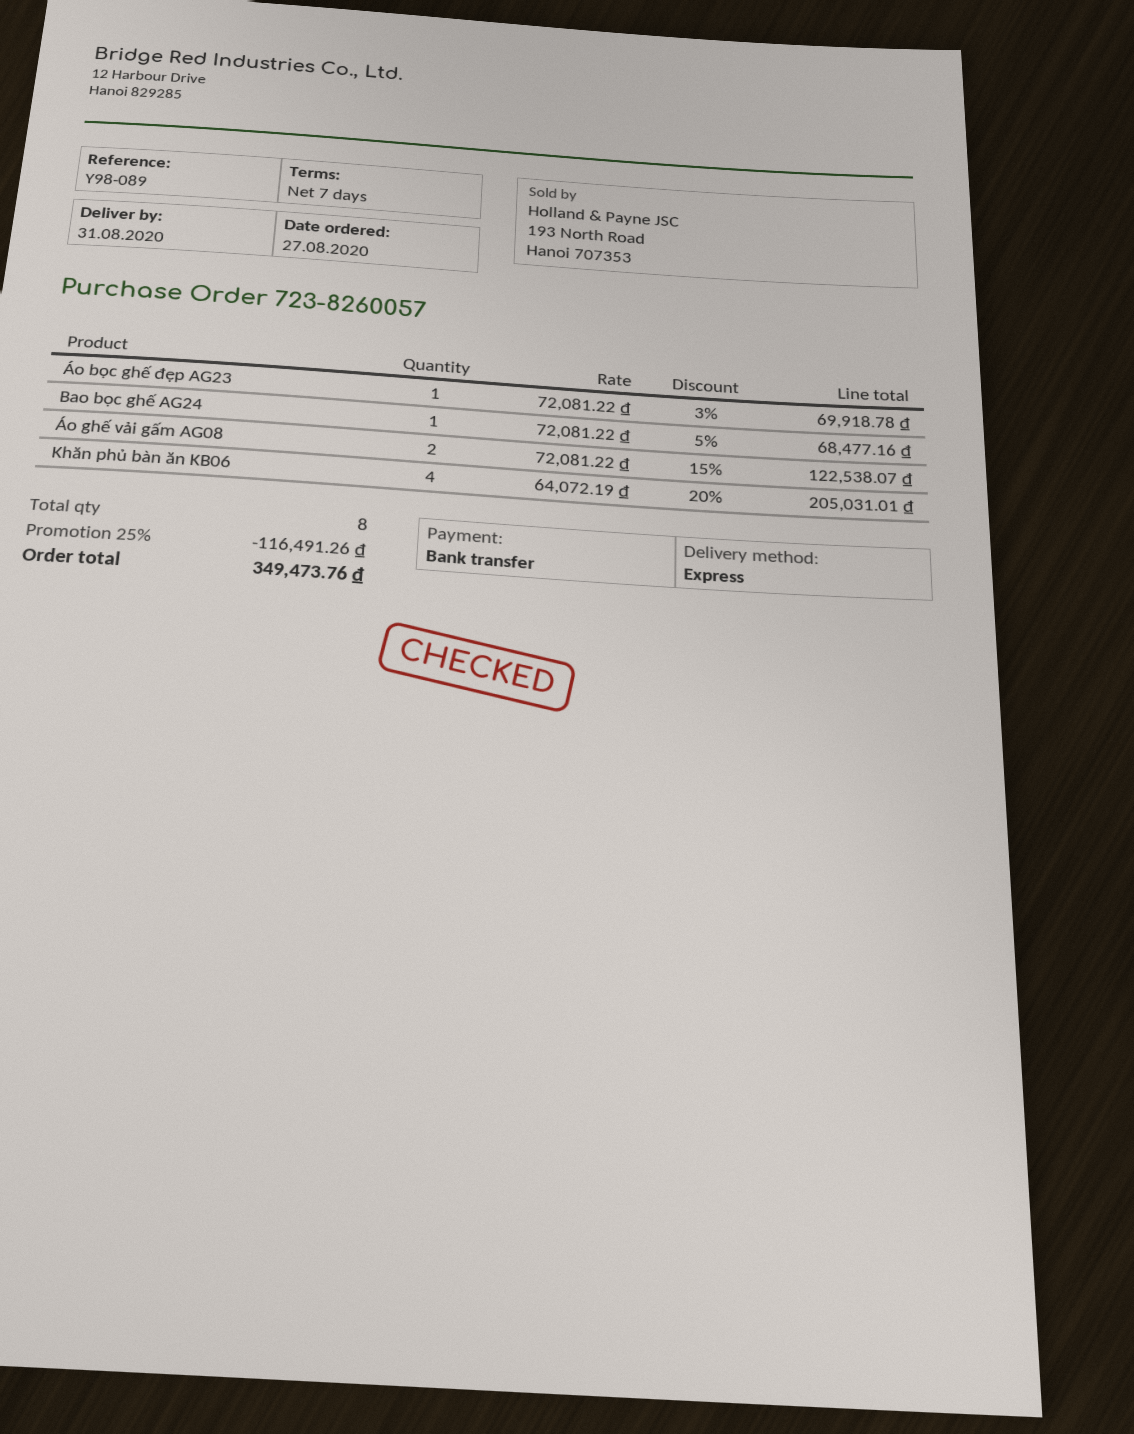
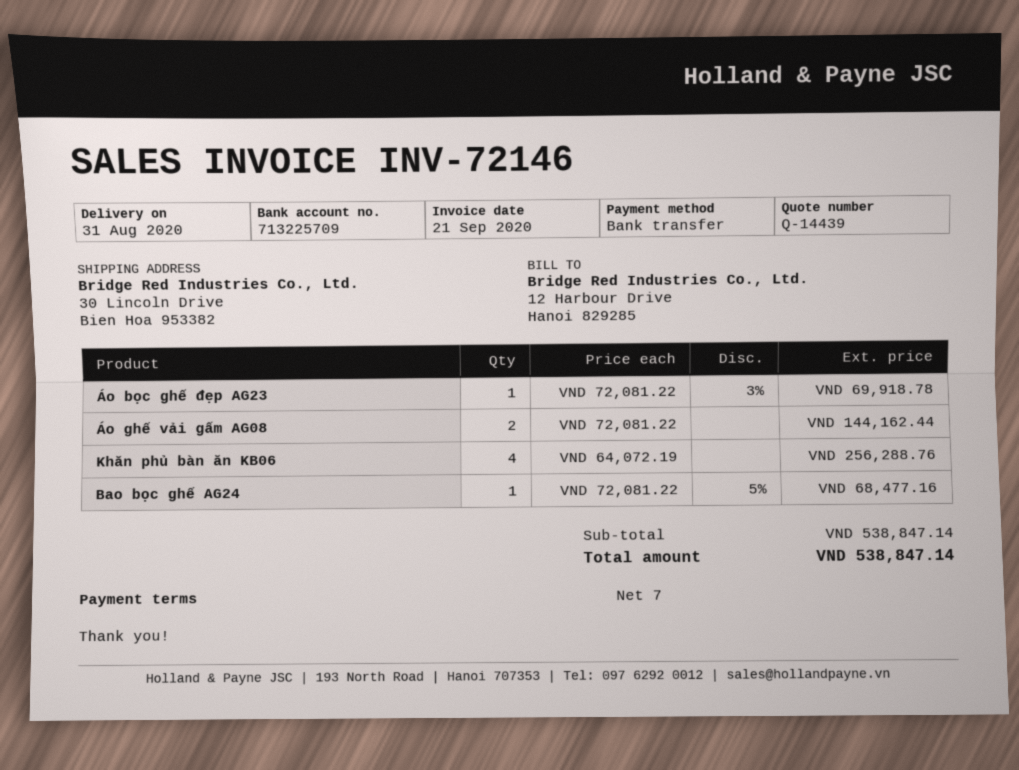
Áo ghế vải gấm AG08: 2 x 72081.22 - 15% = 122538.07 -> 2 x 72081.22 = 144162.44
Khăn phủ bàn ăn KB06: 4 x 64072.19 - 20% = 205031.01 -> 4 x 64072.19 = 256288.76
discount: 25% = 116491.26 -> none
total: 349473.76 -> 538847.14

